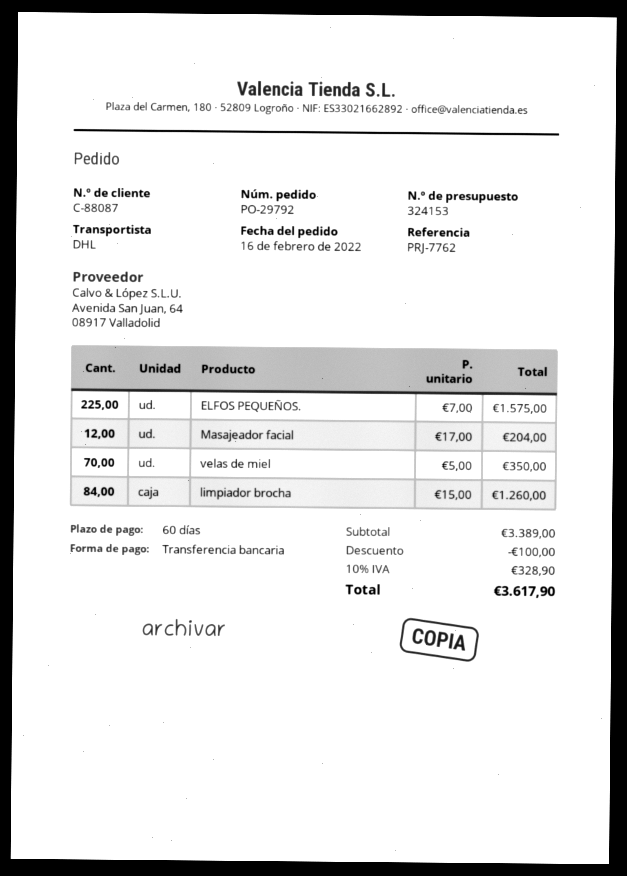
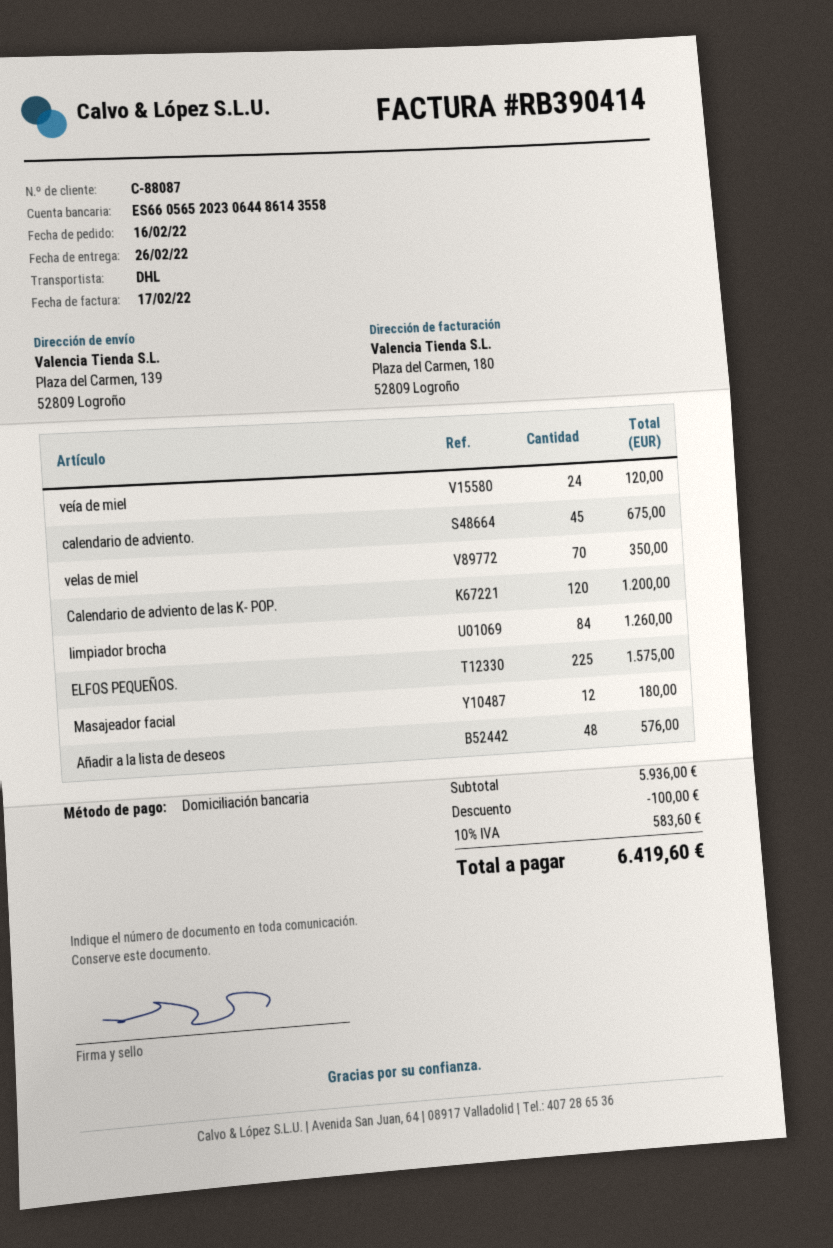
payment method: bank transfer -> direct debit
Masajeador facial: 12 for 204.00 -> 12 for 180.00
veía de miel: none -> 24 for 120.00
calendario de adviento.: none -> 45 for 675.00
Calendario de adviento de las K- POP.: none -> 120 for 1200.00
Añadir a la lista de deseos: none -> 48 for 576.00
subtotal: 3389.00 -> 5936.00
tax: 10% = 328.90 -> 10% = 583.60
total: 3617.90 -> 6419.60

